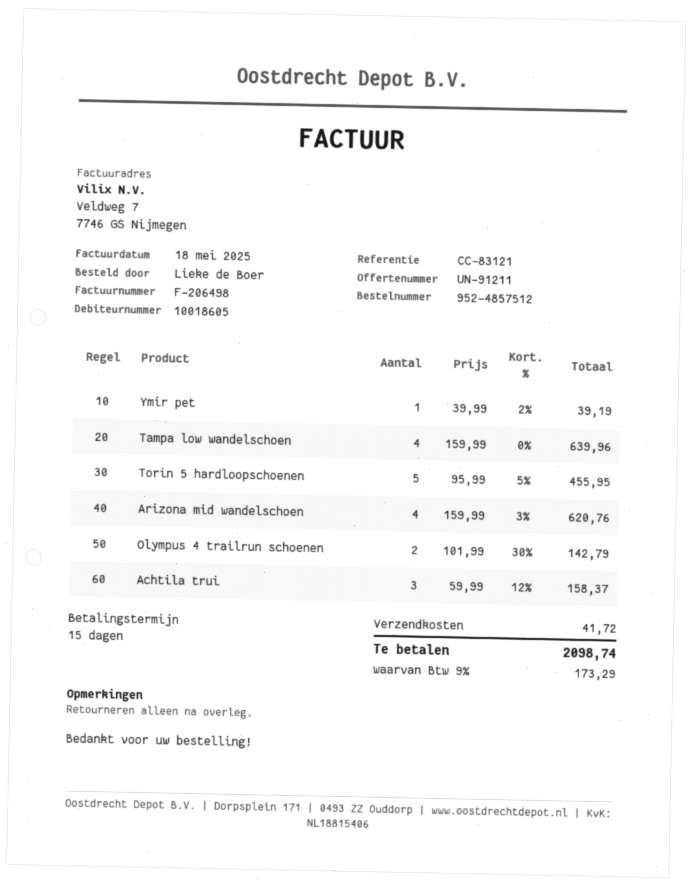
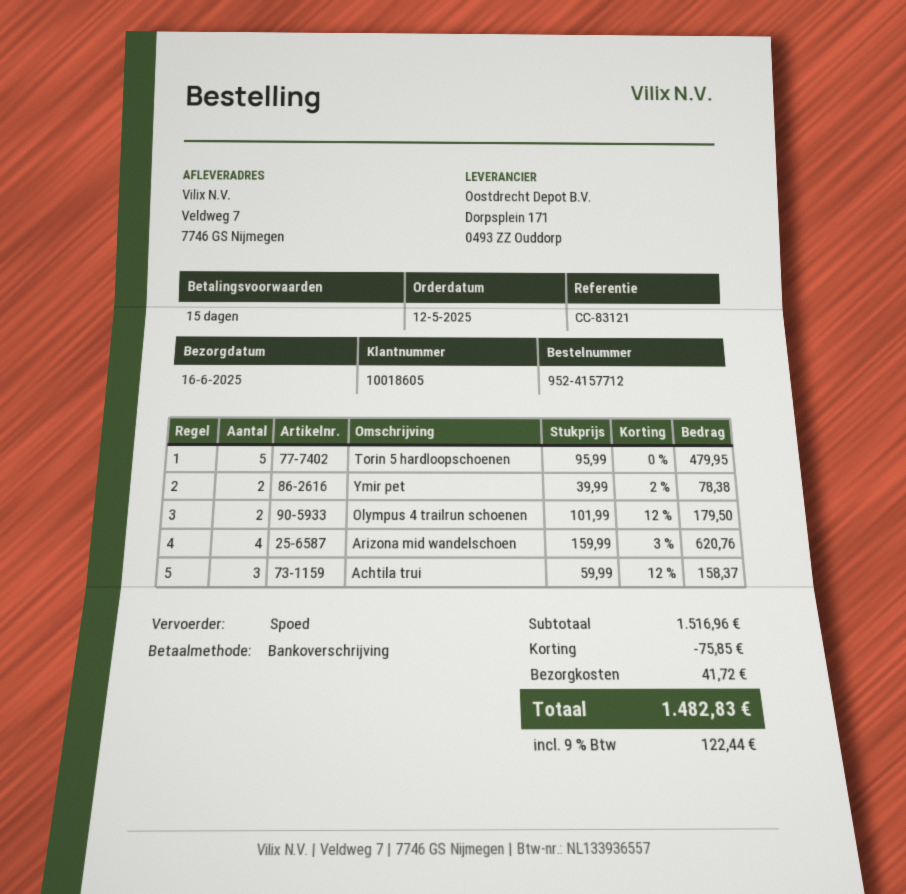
order number: 952-4857512 -> 952-4157712
Ymir pet: 1 x 39.99 - 2% = 39.19 -> 2 x 39.99 - 2% = 78.38
Tampa low wandelschoen: 4 x 159.99 = 639.96 -> none
Torin 5 hardloopschoenen: 5 x 95.99 - 5% = 455.95 -> 5 x 95.99 = 479.95
Olympus 4 trailrun schoenen: 2 x 101.99 - 30% = 142.79 -> 2 x 101.99 - 12% = 179.50
discount: none -> 75.85
tax: 9% = 173.29 -> 9% = 122.44
total: 2098.74 -> 1482.83

